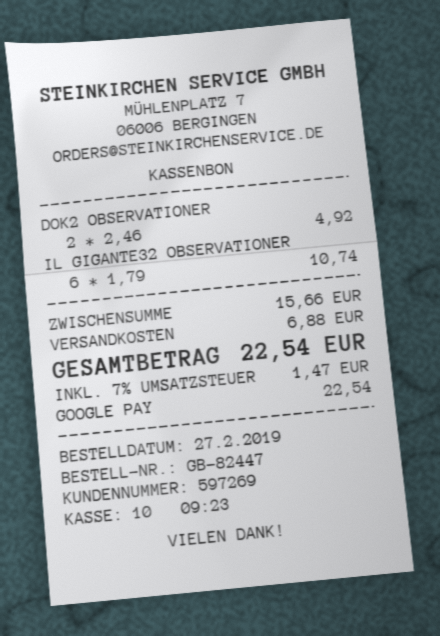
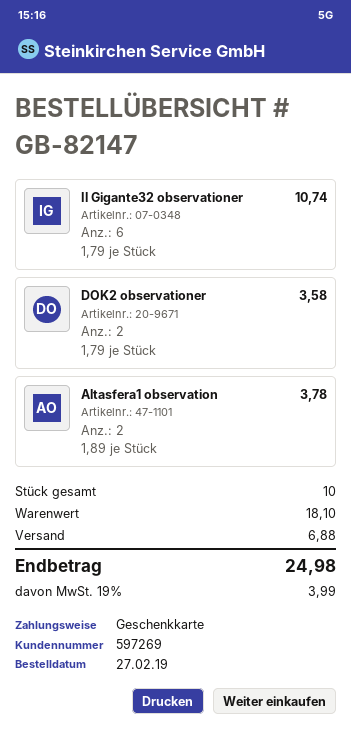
order number: GB-82447 -> GB-82147
payment method: Google Pay -> gift card
DOK2 OBSERVATIONER: 2 x 2.46 = 4.92 -> 2 x 1.79 = 3.58
Altasfera1 observation: none -> 2 x 1.89 = 3.78
subtotal: 15.66 -> 18.10
tax: 7% = 1.47 -> 19% = 3.99
total: 22.54 -> 24.98

